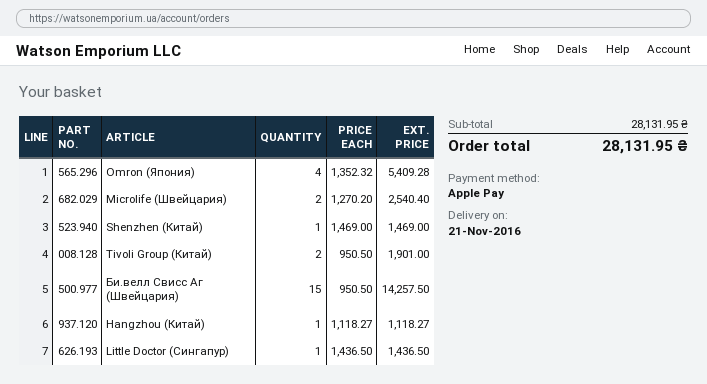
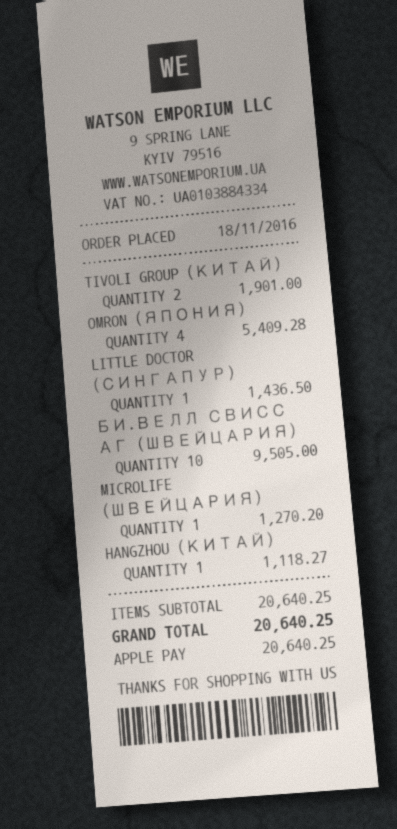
Microlife (Швейцария): 2 for 2540.40 -> 1 for 1270.20
Shenzhen (Китай): 1 for 1469.00 -> none
Би.велл Свисс Аг (Швейцария): 15 for 14257.50 -> 10 for 9505.00
subtotal: 28131.95 -> 20640.25
total: 28131.95 -> 20640.25

